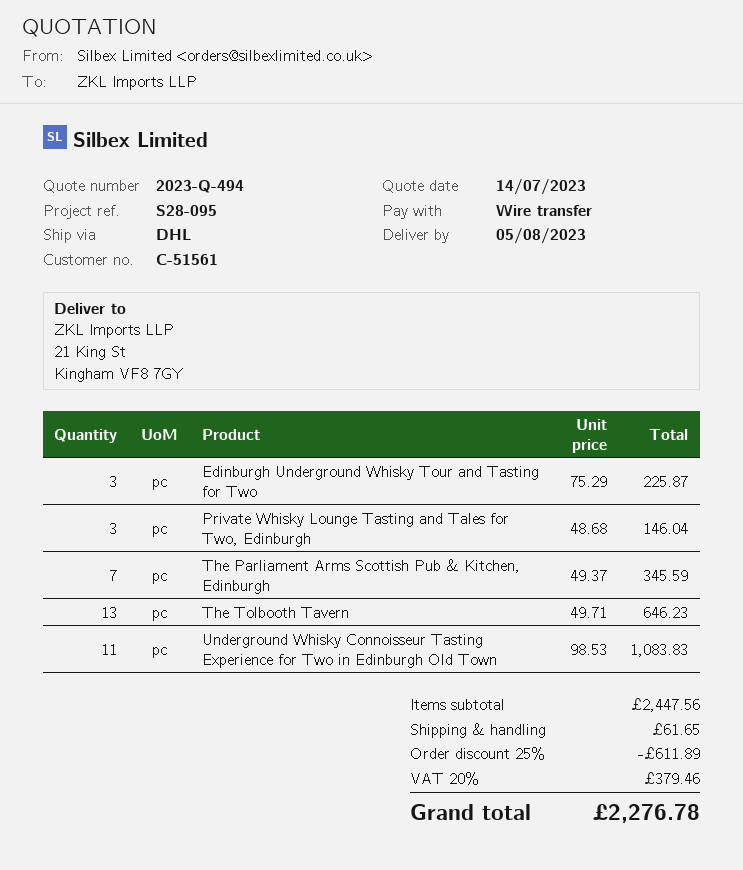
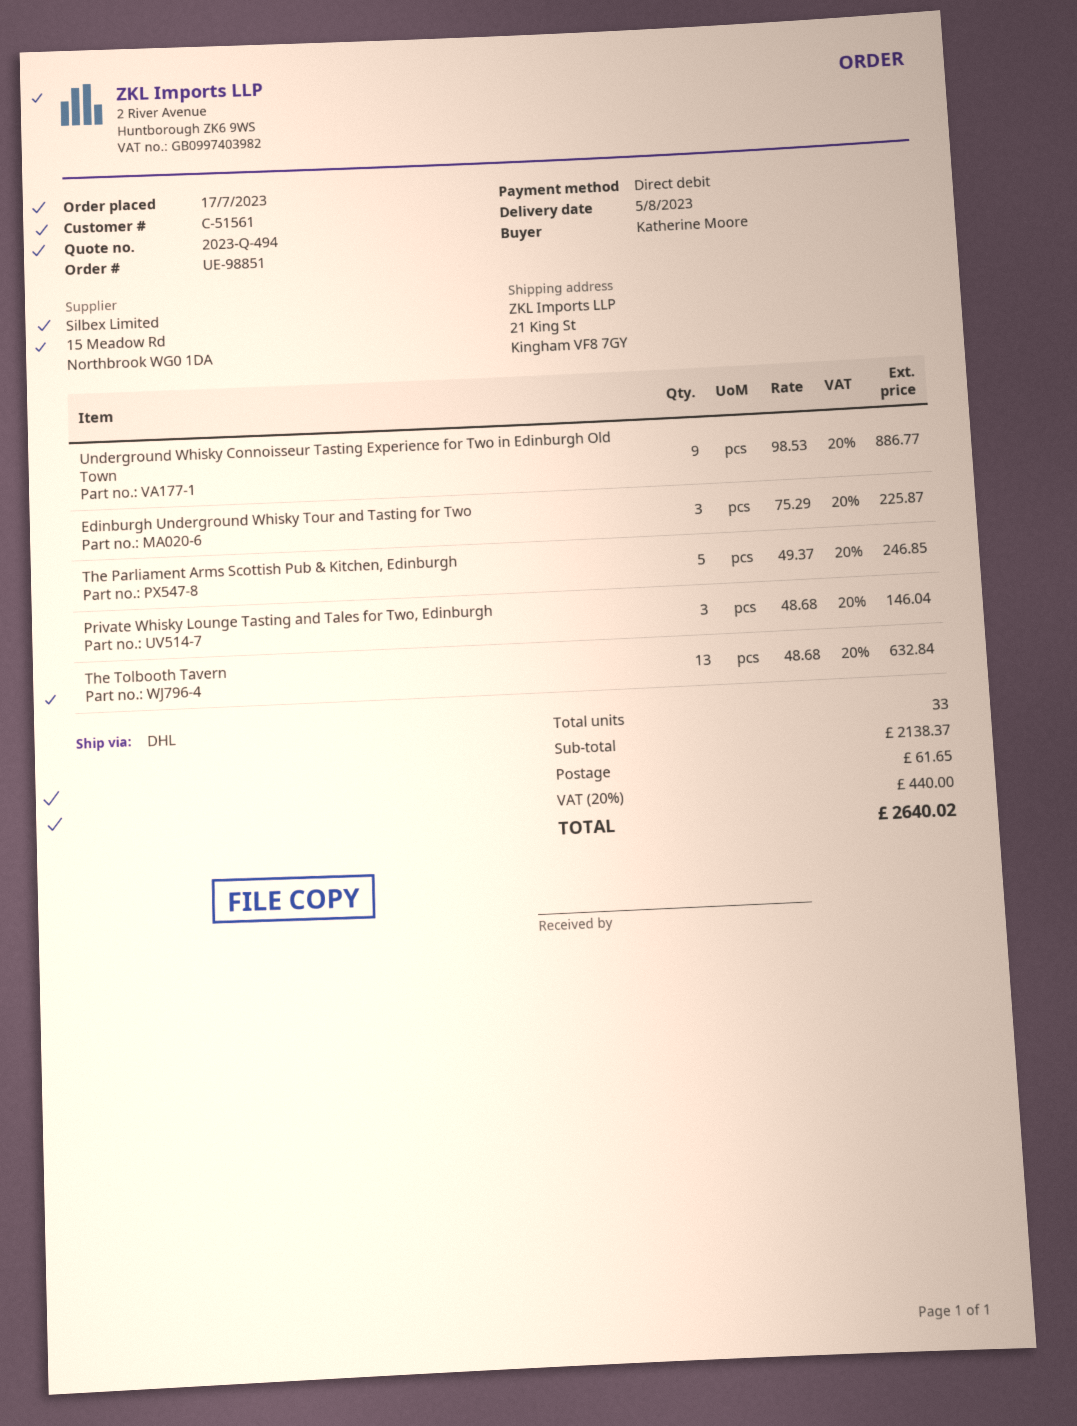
payment method: bank transfer -> direct debit
The Parliament Arms Scottish Pub & Kitchen, Edinburgh: 7 x 49.37 = 345.59 -> 5 x 49.37 = 246.85
The Tolbooth Tavern: 13 x 49.71 = 646.23 -> 13 x 48.68 = 632.84
Underground Whisky Connoisseur Tasting Experience for Two in Edinburgh Old Town: 11 x 98.53 = 1083.83 -> 9 x 98.53 = 886.77
subtotal: 2447.56 -> 2138.37
discount: 25% = 611.89 -> none
tax: 20% = 379.46 -> 20% = 440.00
total: 2276.78 -> 2640.02

